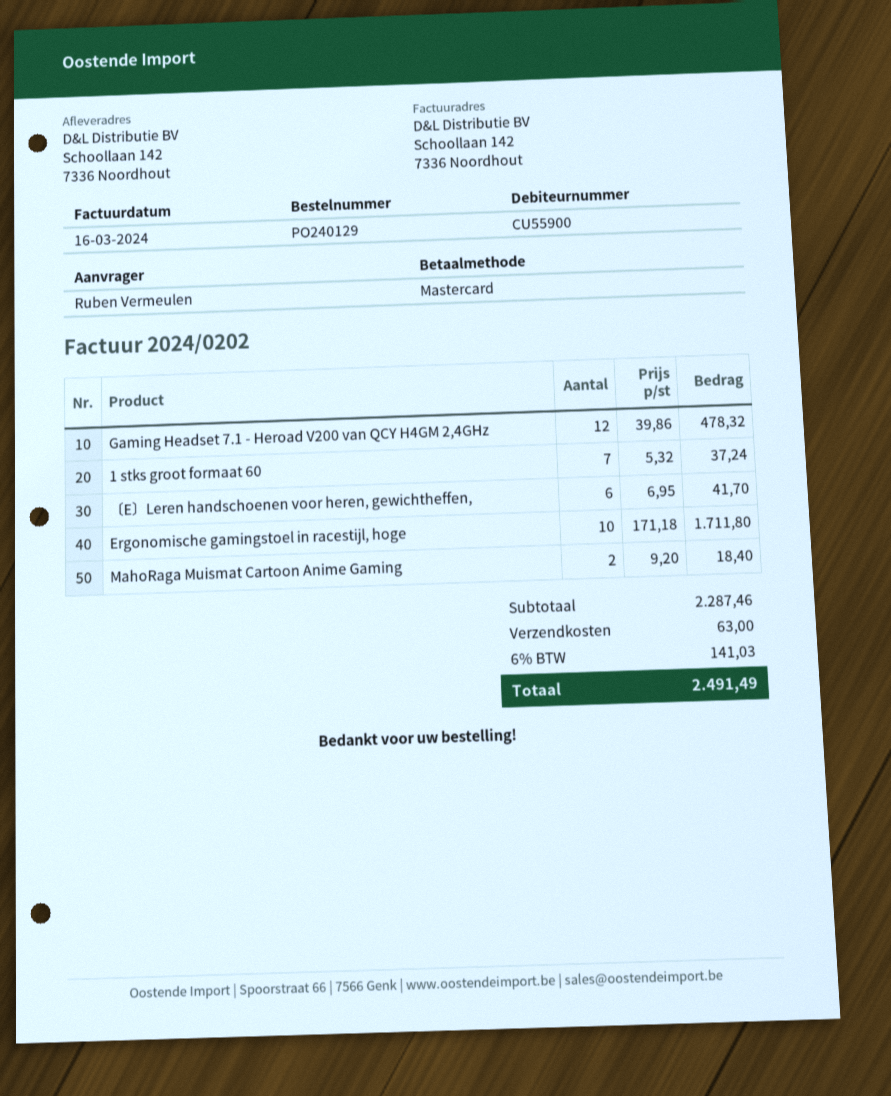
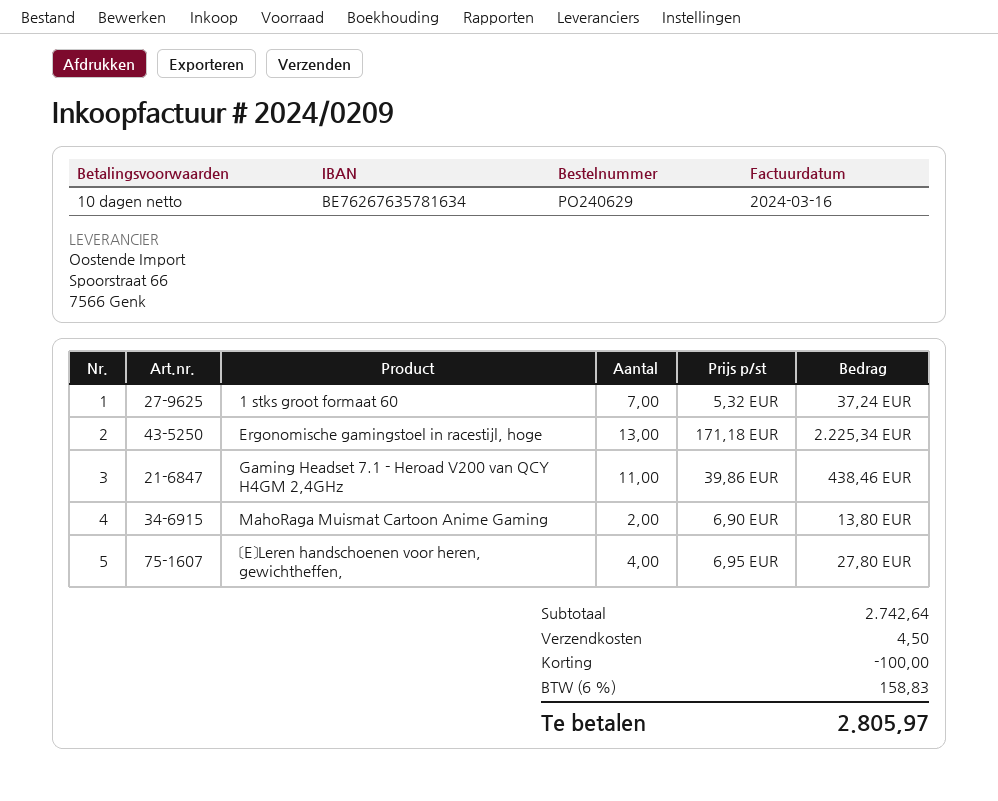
order number: PO240129 -> PO240629
invoice number: 2024/0202 -> 2024/0209
Gaming Headset 7.1 - Heroad V200 van QCY H4GM 2,4GHz: 12 x 39.86 = 478.32 -> 11 x 39.86 = 438.46
〔E〕Leren handschoenen voor heren, gewichtheffen,: 6 x 6.95 = 41.70 -> 4 x 6.95 = 27.80
Ergonomische gamingstoel in racestijl, hoge: 10 x 171.18 = 1711.80 -> 13 x 171.18 = 2225.34
MahoRaga Muismat Cartoon Anime Gaming: 2 x 9.20 = 18.40 -> 2 x 6.90 = 13.80
subtotal: 2287.46 -> 2742.64
discount: none -> 100.00
shipping: 63.00 -> 4.50
tax: 6% = 141.03 -> 6% = 158.83
total: 2491.49 -> 2805.97

